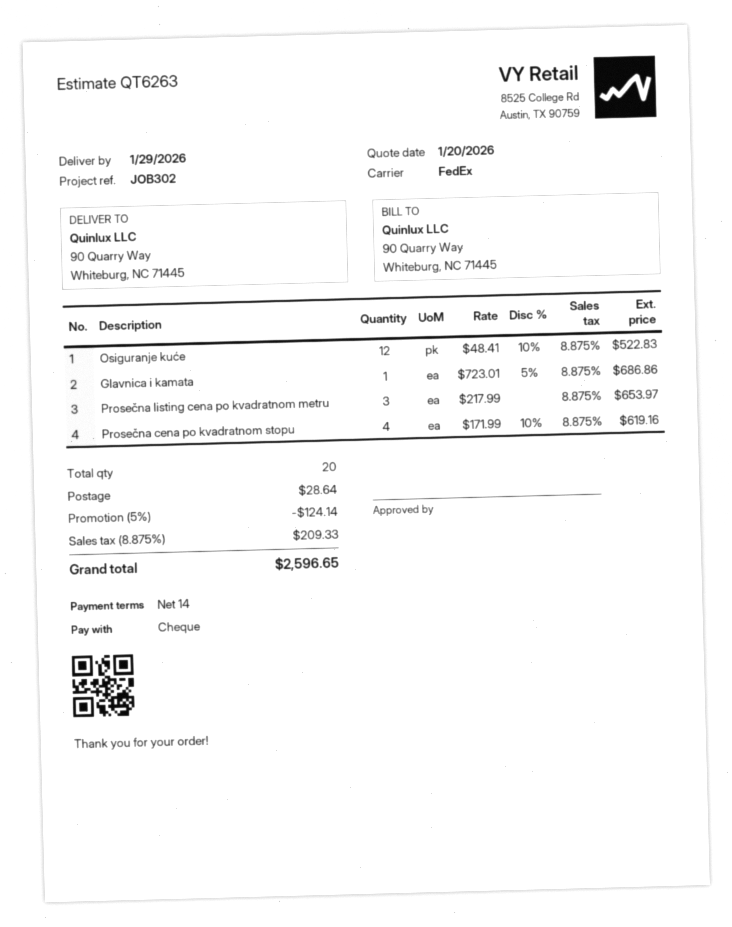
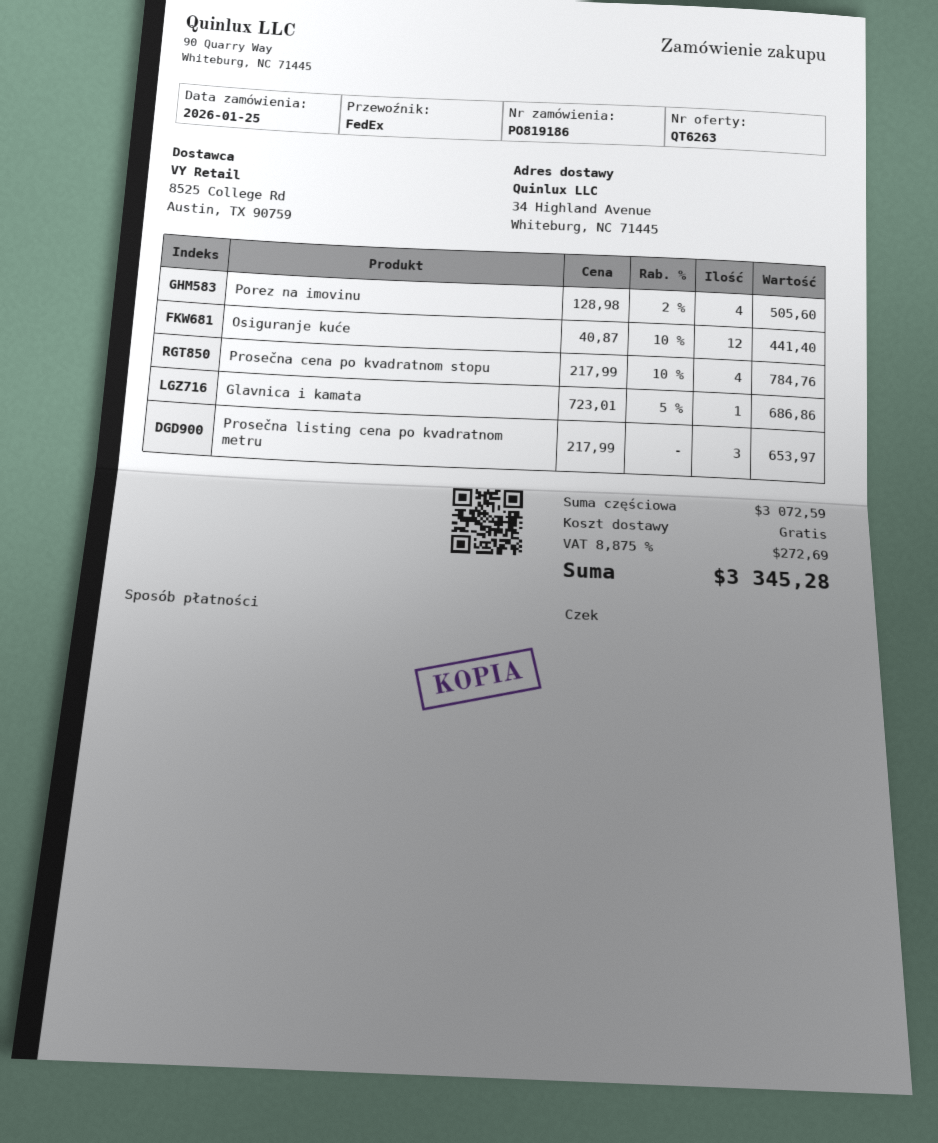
ship to: 90 Quarry Way, Whiteburg, NC 71445 -> 34 Highland Avenue, Whiteburg, NC 71445
Osiguranje kuće: 12 x 48.41 - 10% = 522.83 -> 12 x 40.87 - 10% = 441.40
Prosečna cena po kvadratnom stopu: 4 x 171.99 - 10% = 619.16 -> 4 x 217.99 - 10% = 784.76
Porez na imovinu: none -> 4 x 128.98 - 2% = 505.60
discount: 5% = 124.14 -> none
shipping: 28.64 -> 0.00
tax: 8.875% = 209.33 -> 8.875% = 272.69
total: 2596.65 -> 3345.28

